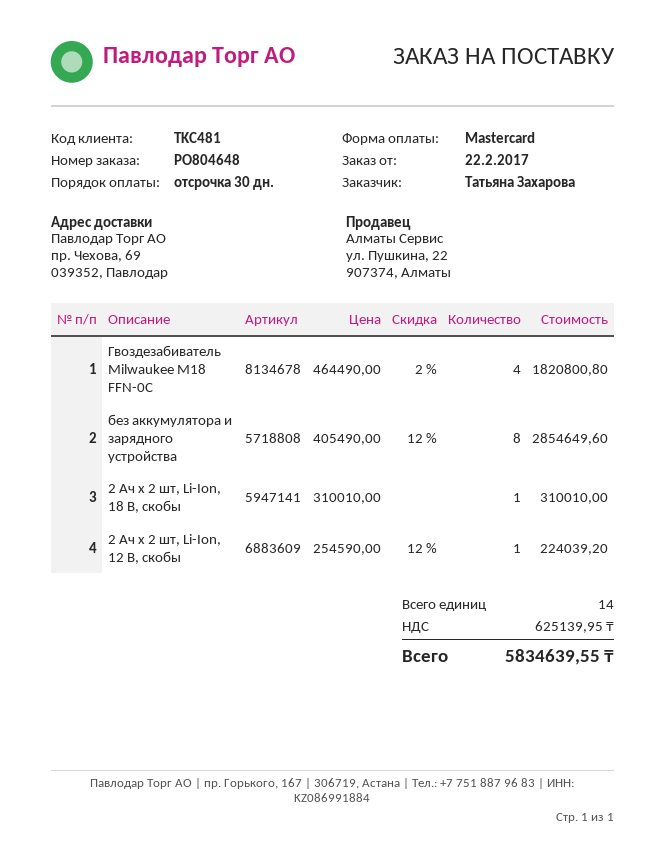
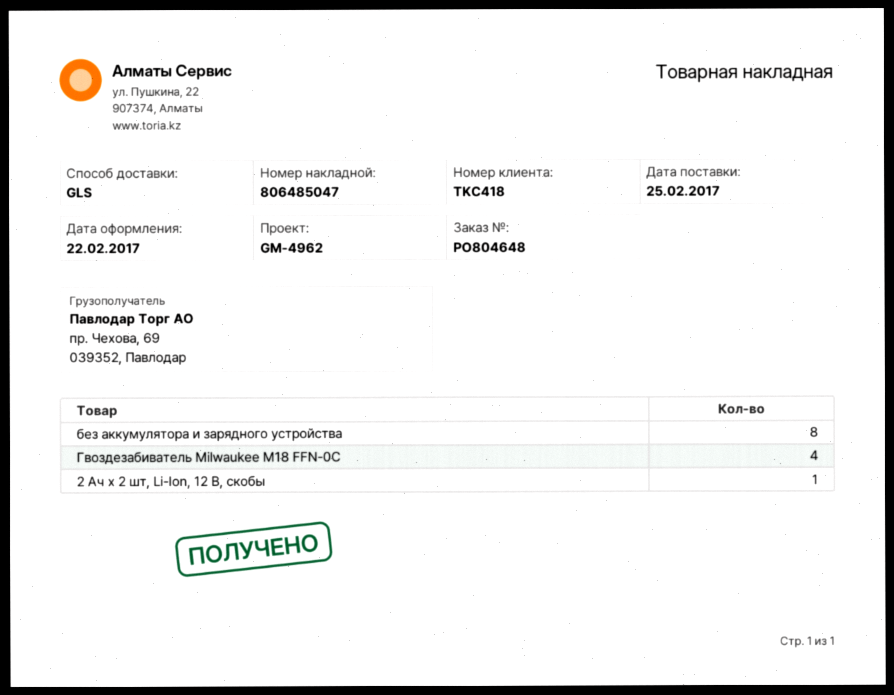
customer number: TKC481 -> TKC418
2 Ач x 2 шт, Li-Ion, 18 В, скобы: 1 -> none

